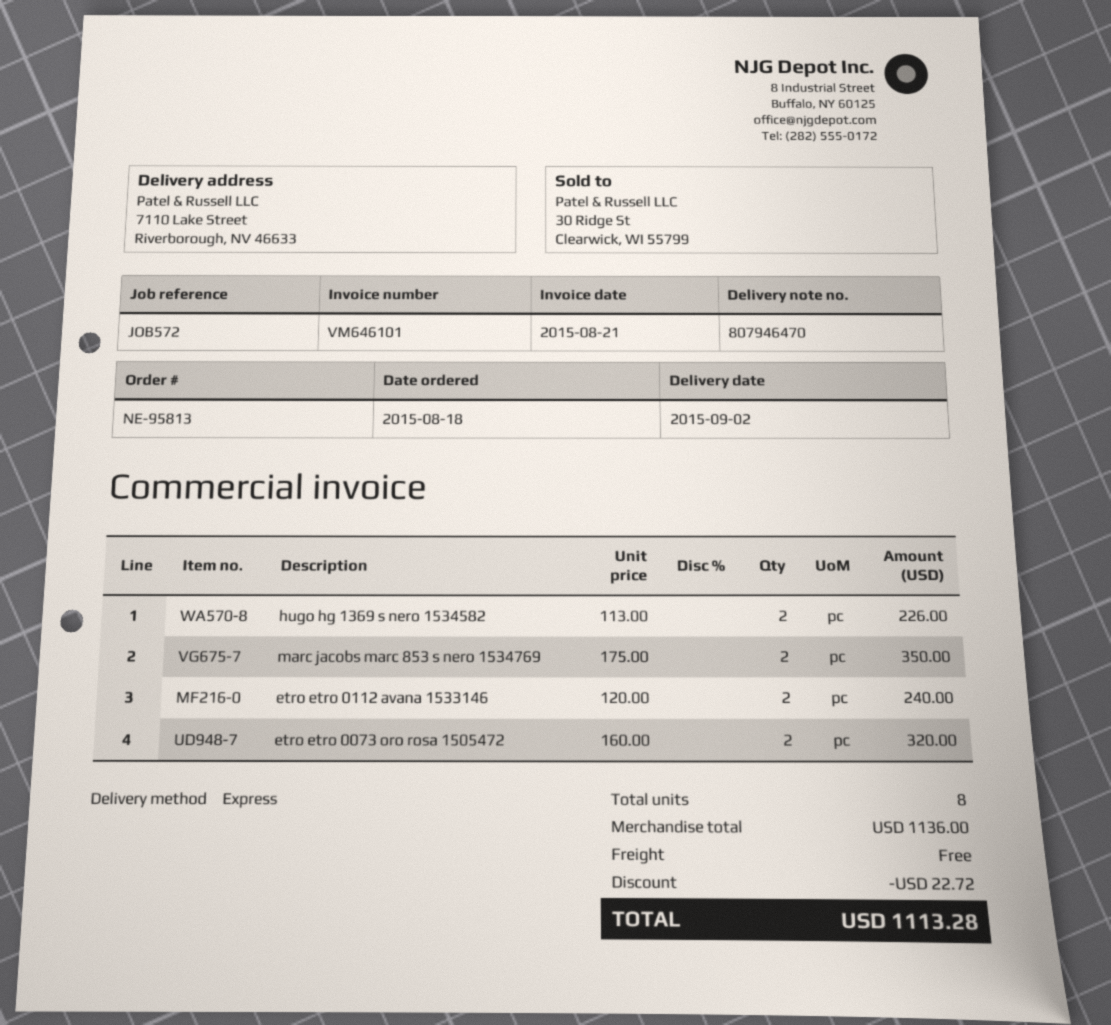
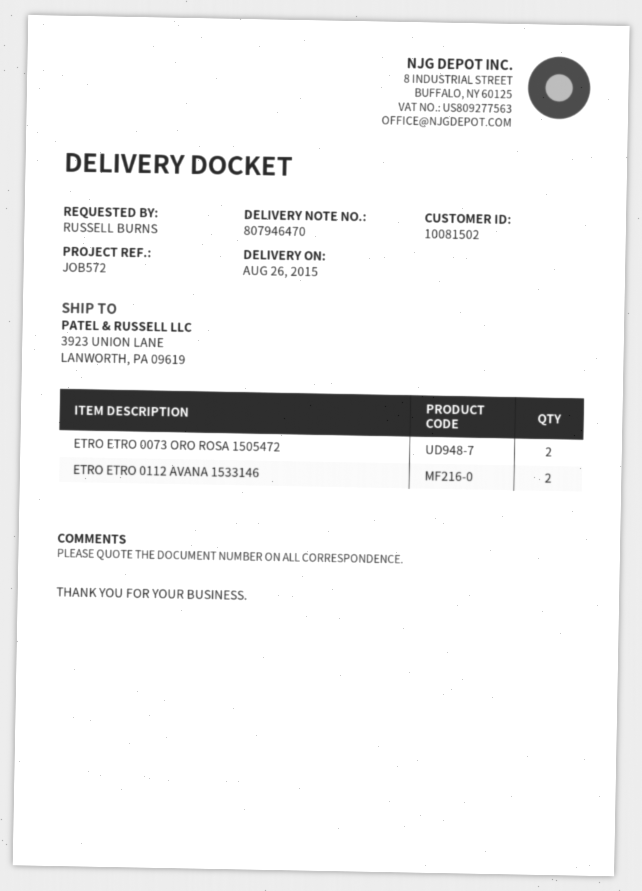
delivery date: 2015-09-02 -> 2015-08-26
ship to: 7110 Lake Street, Riverborough, NV 46633 -> 3923 UNION LANE, LANWORTH, PA 09619
hugo hg 1369 s nero 1534582: 2 -> none
marc jacobs marc 853 s nero 1534769: 2 -> none

